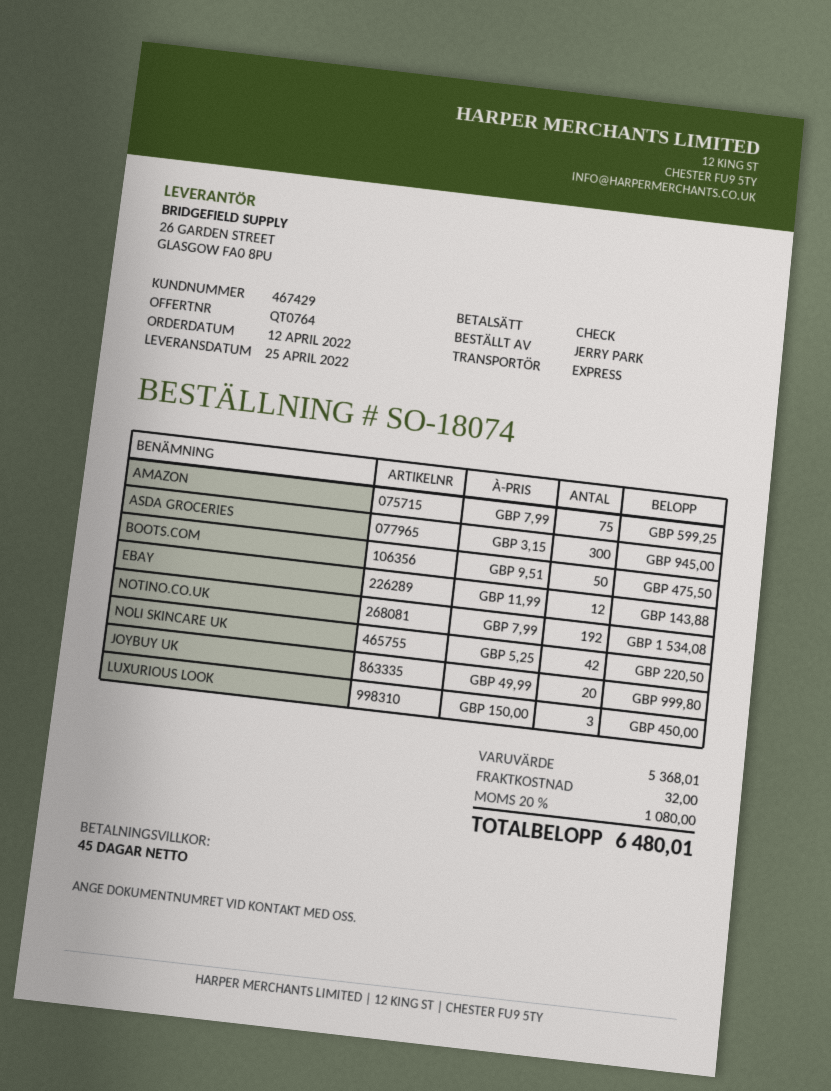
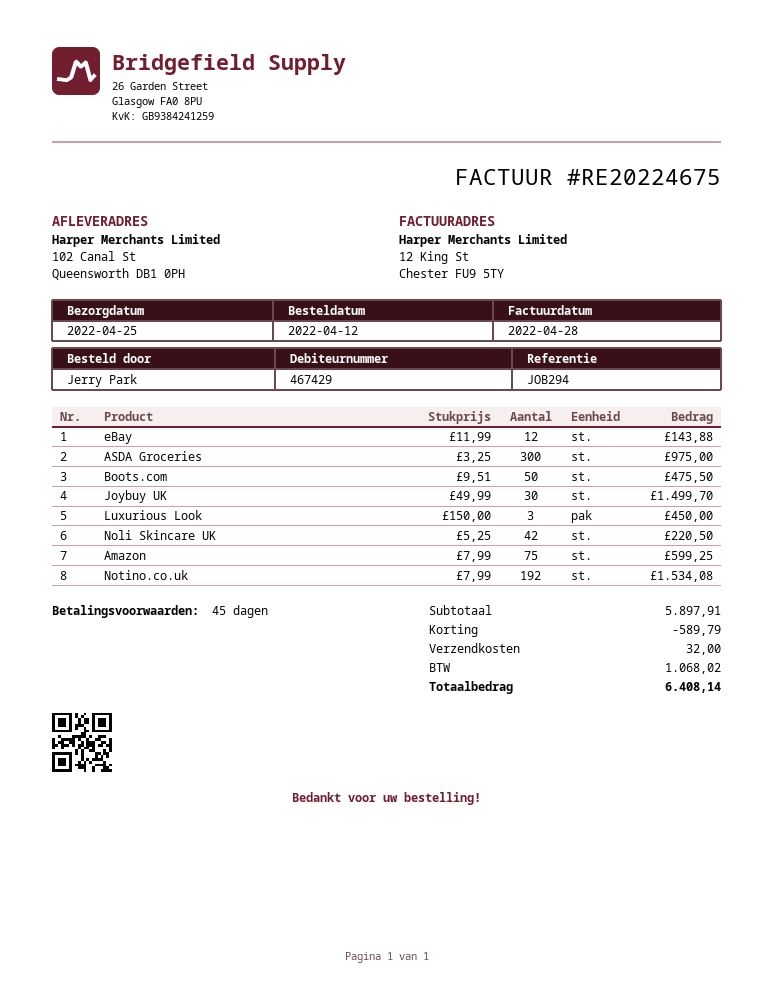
ASDA GROCERIES: 300 x 3.15 = 945.00 -> 300 x 3.25 = 975.00
JOYBUY UK: 20 x 49.99 = 999.80 -> 30 x 49.99 = 1499.70
subtotal: 5368.01 -> 5897.91
discount: none -> 589.79
tax: 1080.00 -> 1068.02
total: 6480.01 -> 6408.14

